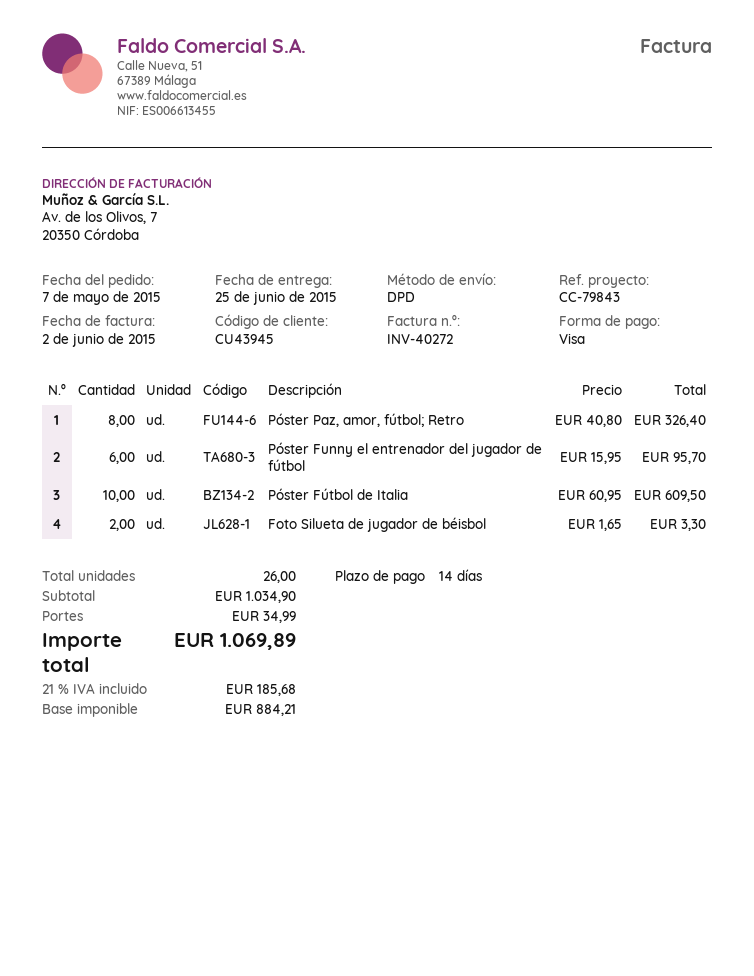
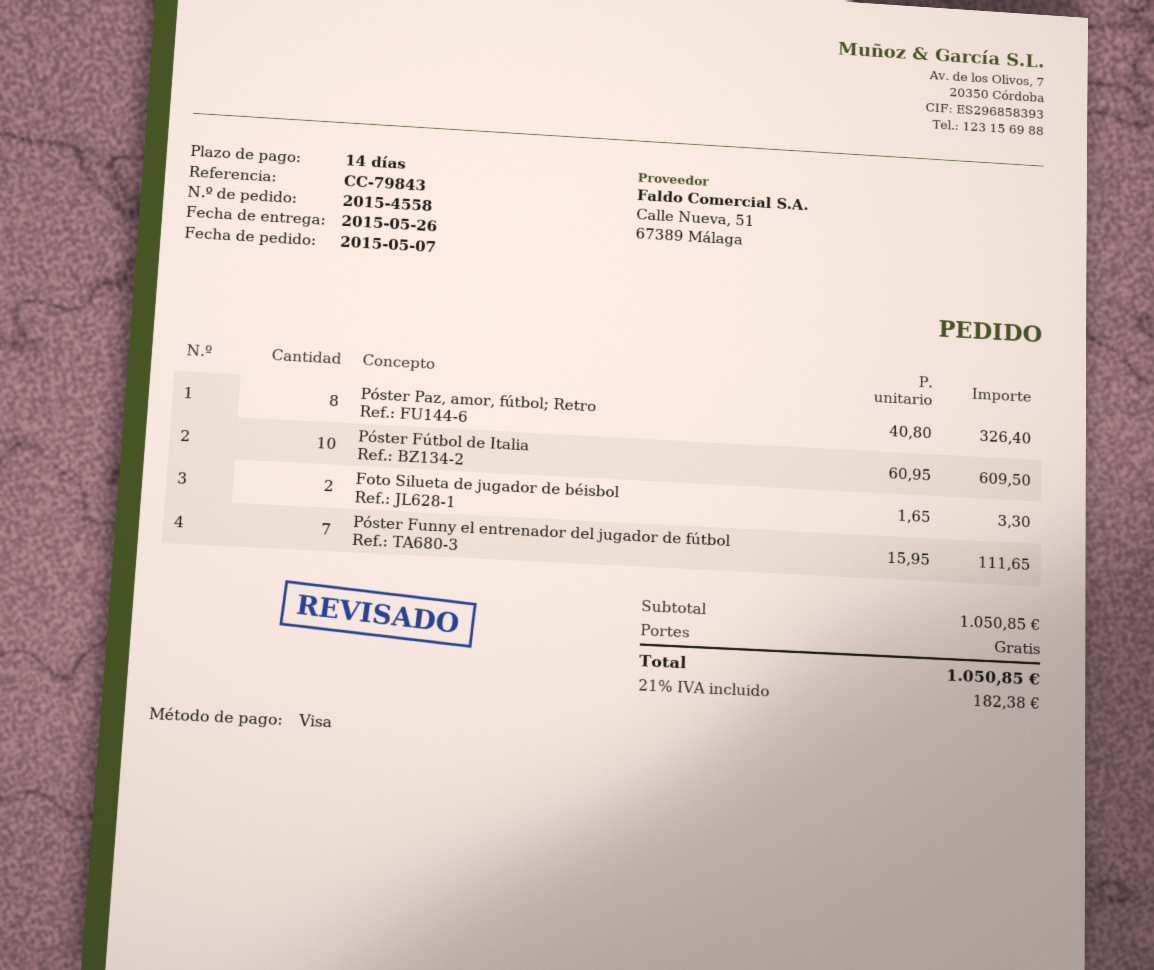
delivery date: 2015-06-25 -> 2015-05-26
Póster Funny el entrenador del jugador de fútbol: 6 x 15.95 = 95.70 -> 7 x 15.95 = 111.65
subtotal: 1034.90 -> 1050.85
shipping: 34.99 -> 0.00
tax: 21% = 185.68 -> 21% = 182.38
total: 1069.89 -> 1050.85

